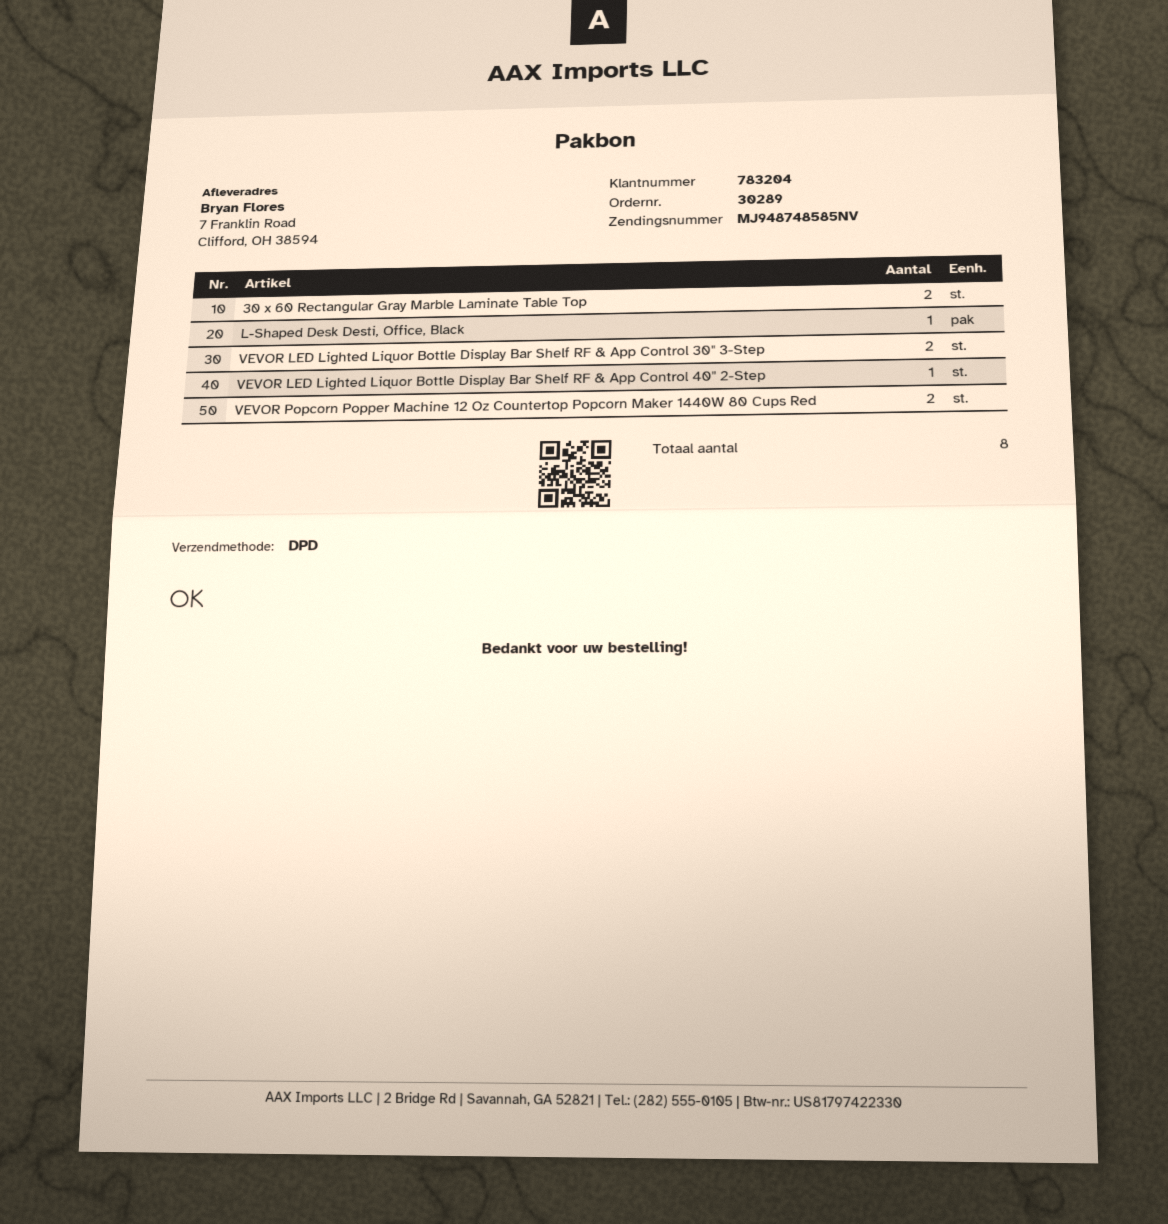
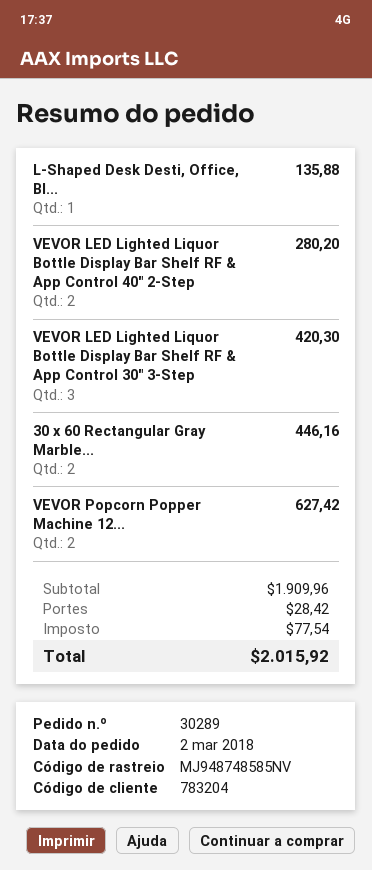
VEVOR LED Lighted Liquor Bottle Display Bar Shelf RF & App Control 30" 3-Step: 2 -> 3
VEVOR LED Lighted Liquor Bottle Display Bar Shelf RF & App Control 40" 2-Step: 1 -> 2

